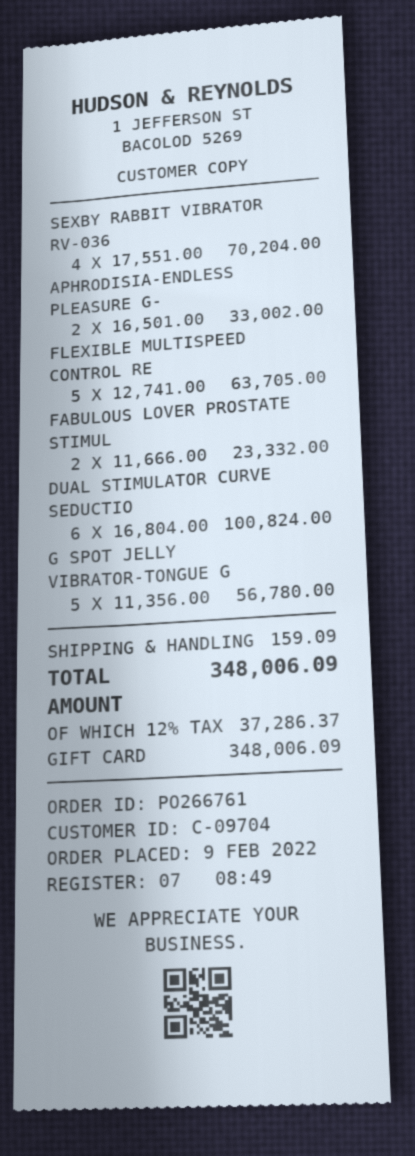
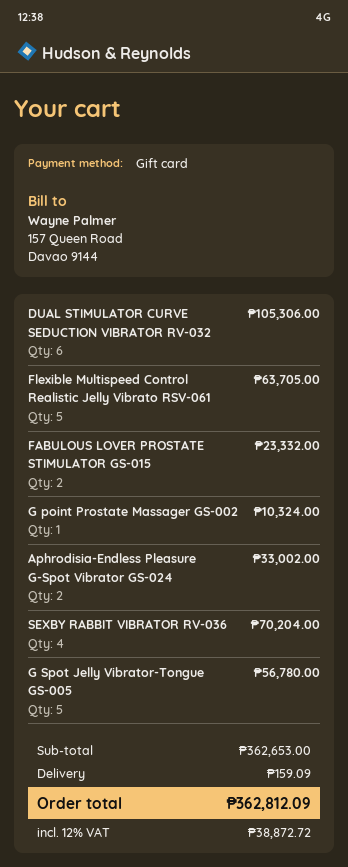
DUAL STIMULATOR CURVE SEDUCTIO: 6 for 100824.00 -> 6 for 105306.00
G point Prostate Massager GS-002: none -> 1 for 10324.00
tax: 12% = 37286.37 -> 12% = 38872.72
total: 348006.09 -> 362812.09

